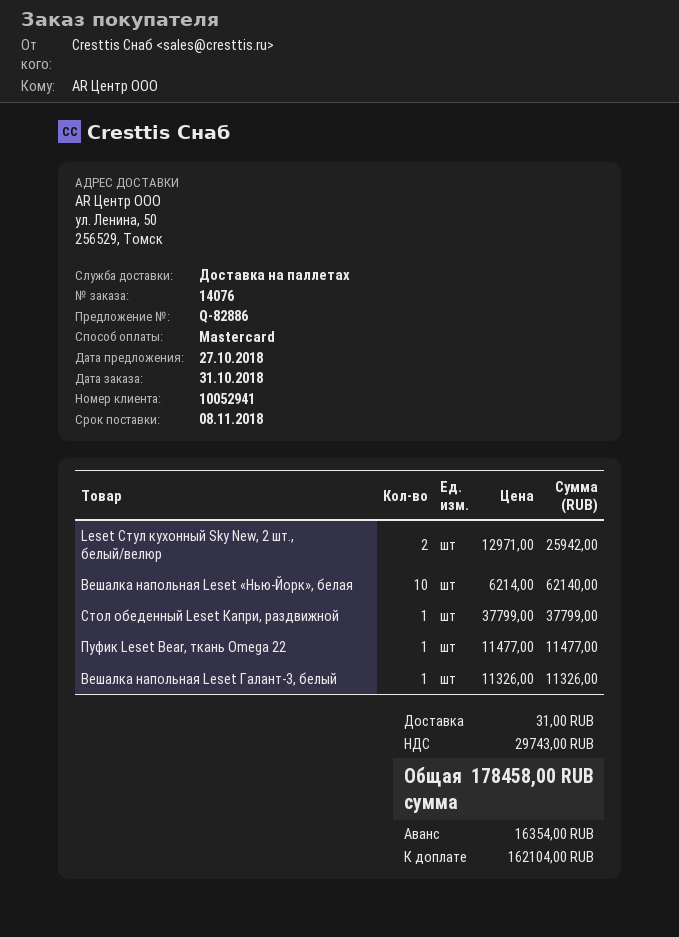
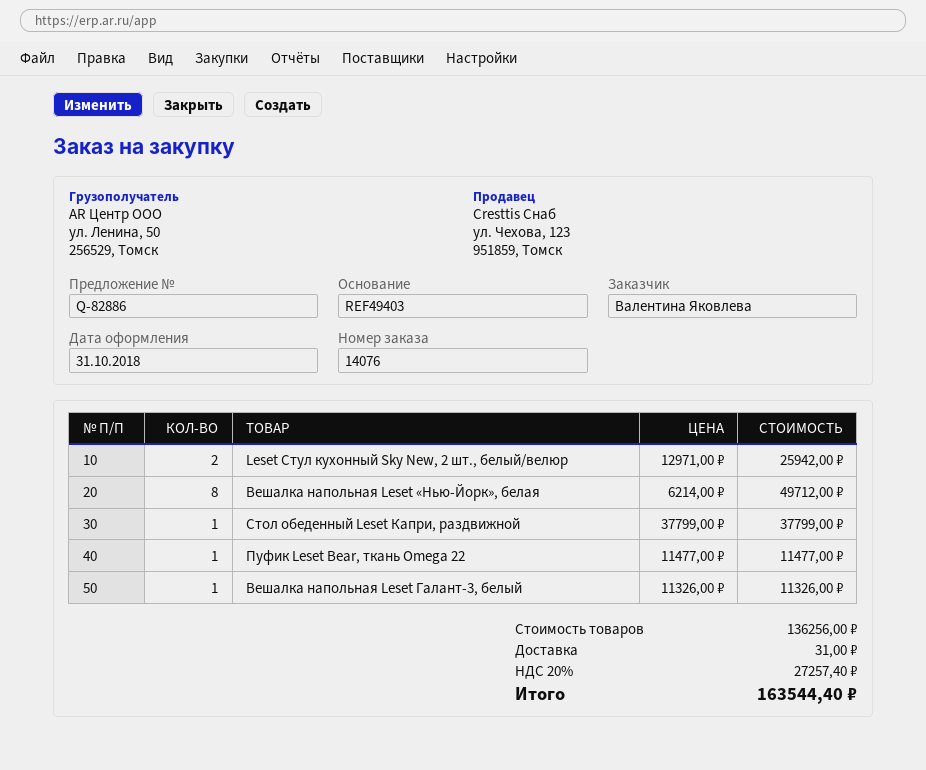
Вешалка напольная Leset «Нью-Йорк», белая: 10 x 6214.00 = 62140.00 -> 8 x 6214.00 = 49712.00
tax: 29743.00 -> 27257.40
total: 178458.00 -> 163544.40

